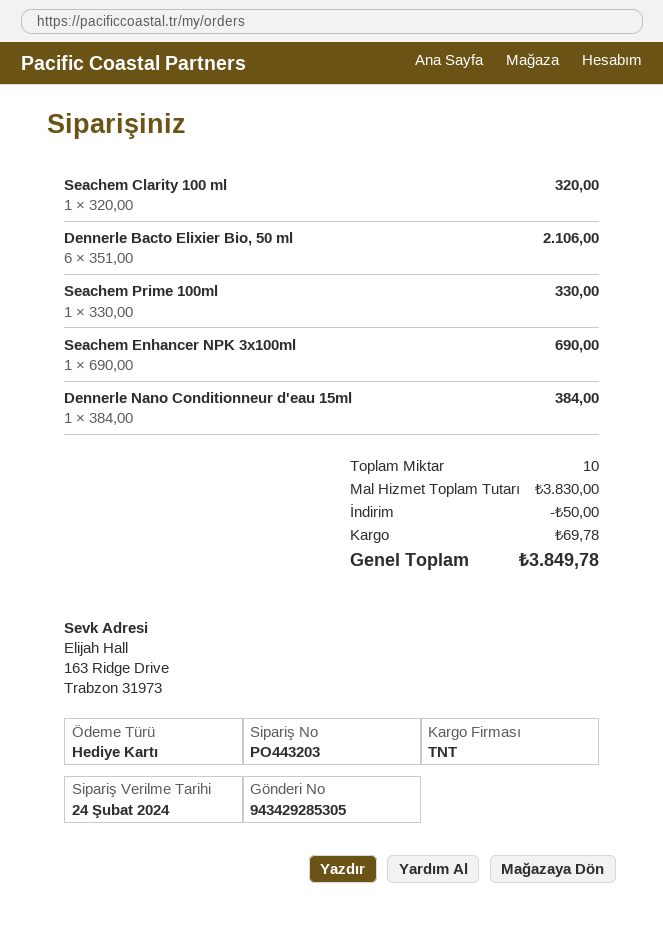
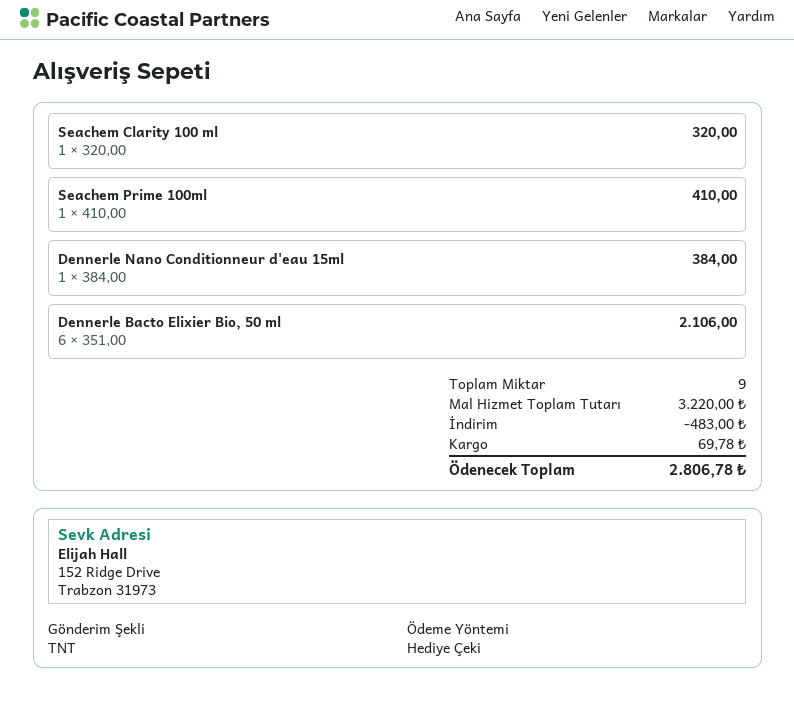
ship to: 163 Ridge Drive, Trabzon 31973 -> 152 Ridge Drive, Trabzon 31973
Seachem Prime 100ml: 1 x 330.00 = 330.00 -> 1 x 410.00 = 410.00
Seachem Enhancer NPK 3x100ml: 1 x 690.00 = 690.00 -> none
total quantity: 10 -> 9
subtotal: 3830.00 -> 3220.00
discount: 50.00 -> 483.00
total: 3849.78 -> 2806.78

